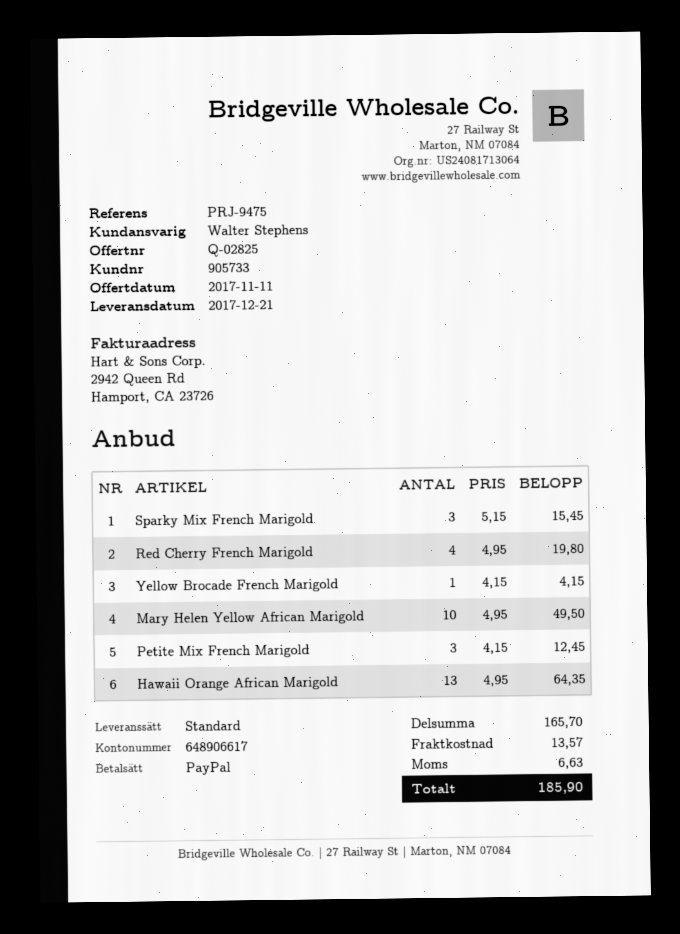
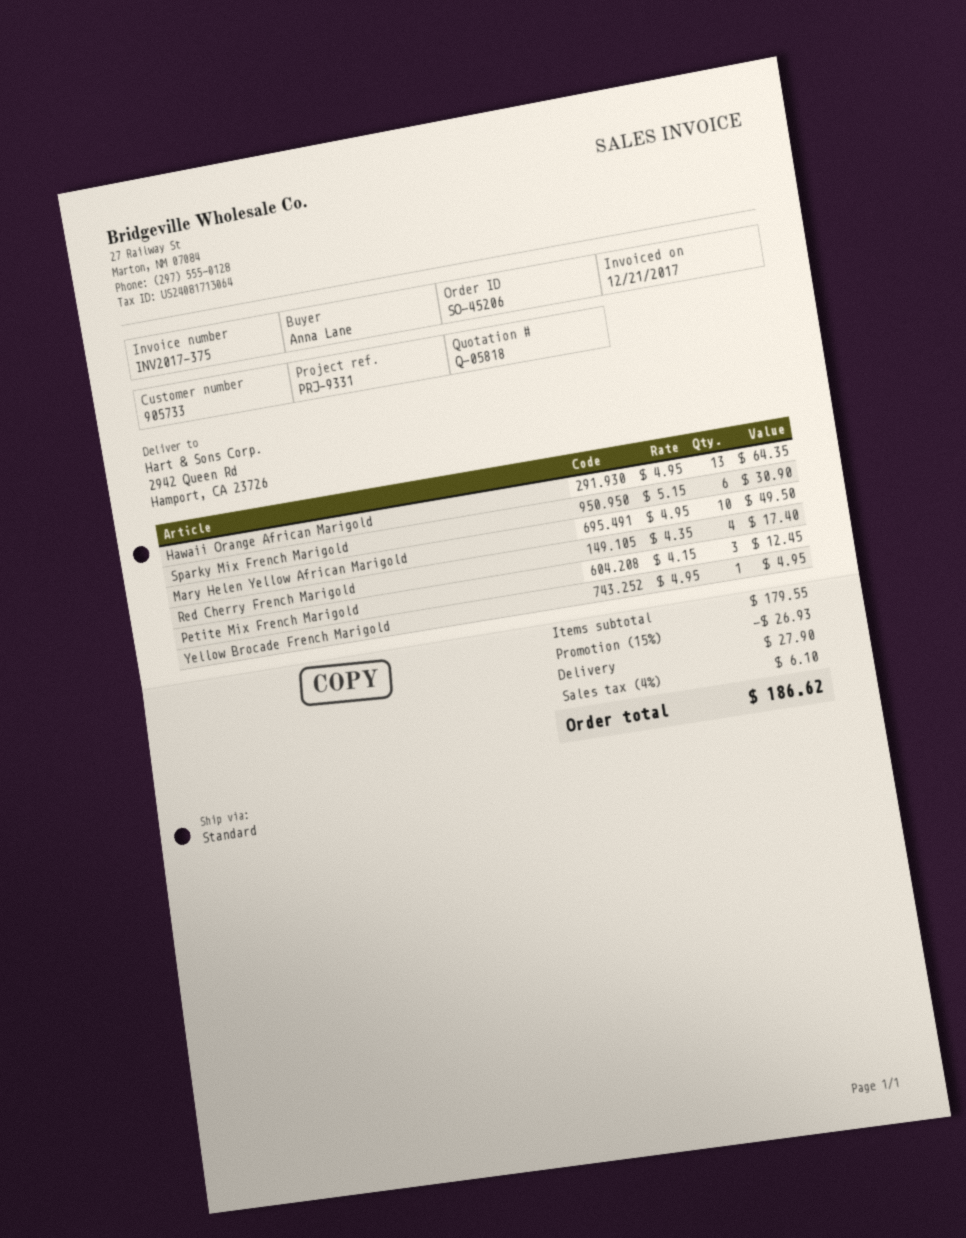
quote number: Q-02825 -> Q-05818
reference: PRJ-9475 -> PRJ-9331
Sparky Mix French Marigold: 3 x 5.15 = 15.45 -> 6 x 5.15 = 30.90
Red Cherry French Marigold: 4 x 4.95 = 19.80 -> 4 x 4.35 = 17.40
Yellow Brocade French Marigold: 1 x 4.15 = 4.15 -> 1 x 4.95 = 4.95
subtotal: 165.70 -> 179.55
discount: none -> 15% = 26.93
shipping: 13.57 -> 27.90
tax: 6.63 -> 6.10
total: 185.90 -> 186.62

